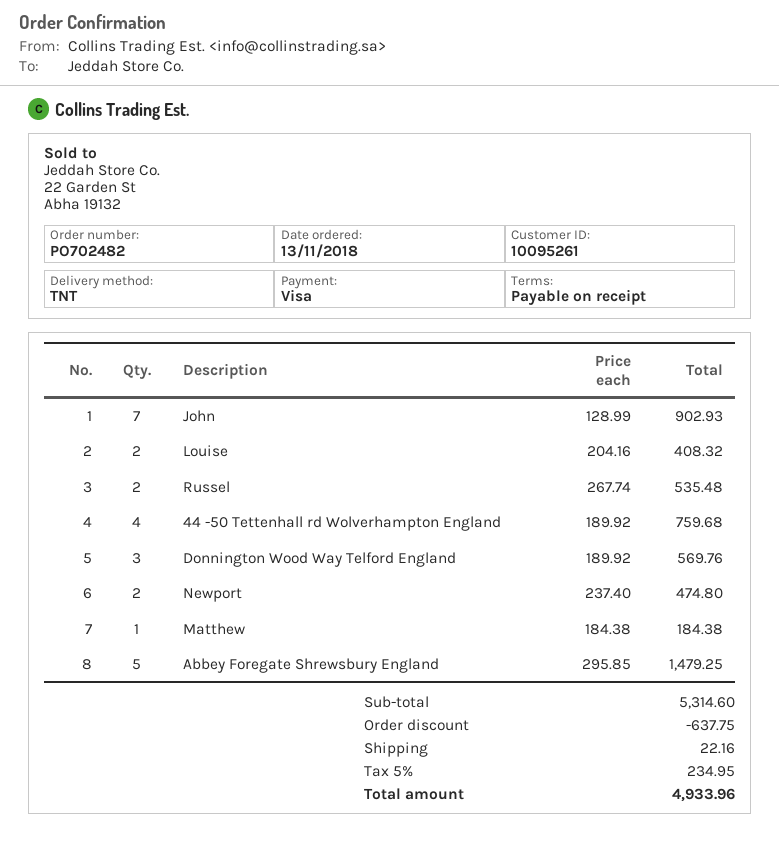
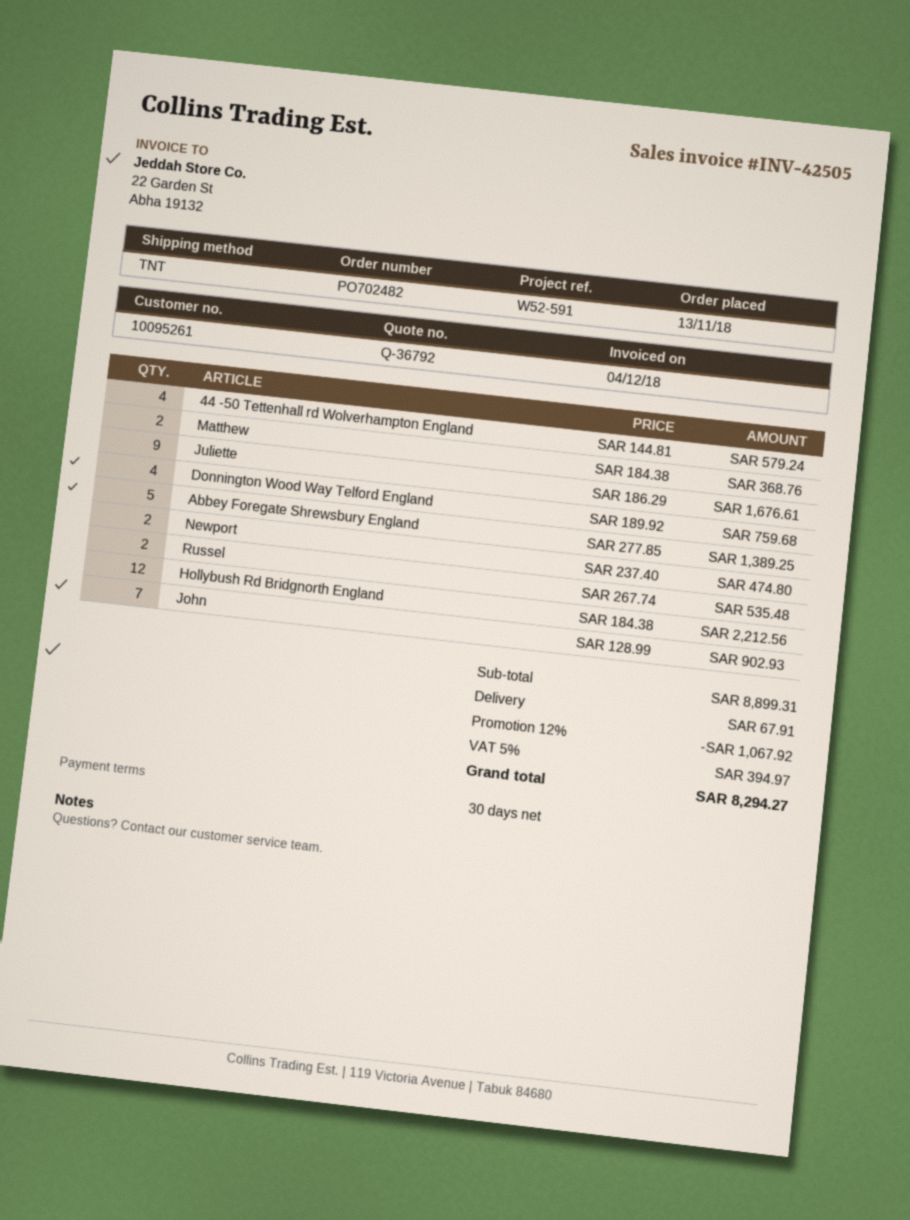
payment terms: on receipt -> 30 days
Louise: 2 x 204.16 = 408.32 -> none
44 -50 Tettenhall rd Wolverhampton England: 4 x 189.92 = 759.68 -> 4 x 144.81 = 579.24
Donnington Wood Way Telford England: 3 x 189.92 = 569.76 -> 4 x 189.92 = 759.68
Matthew: 1 x 184.38 = 184.38 -> 2 x 184.38 = 368.76
Abbey Foregate Shrewsbury England: 5 x 295.85 = 1479.25 -> 5 x 277.85 = 1389.25
Juliette: none -> 9 x 186.29 = 1676.61
Hollybush Rd Bridgnorth England: none -> 12 x 184.38 = 2212.56
subtotal: 5314.60 -> 8899.31
discount: 637.75 -> 1067.92
shipping: 22.16 -> 67.91
tax: 5% = 234.95 -> 5% = 394.97
total: 4933.96 -> 8294.27

